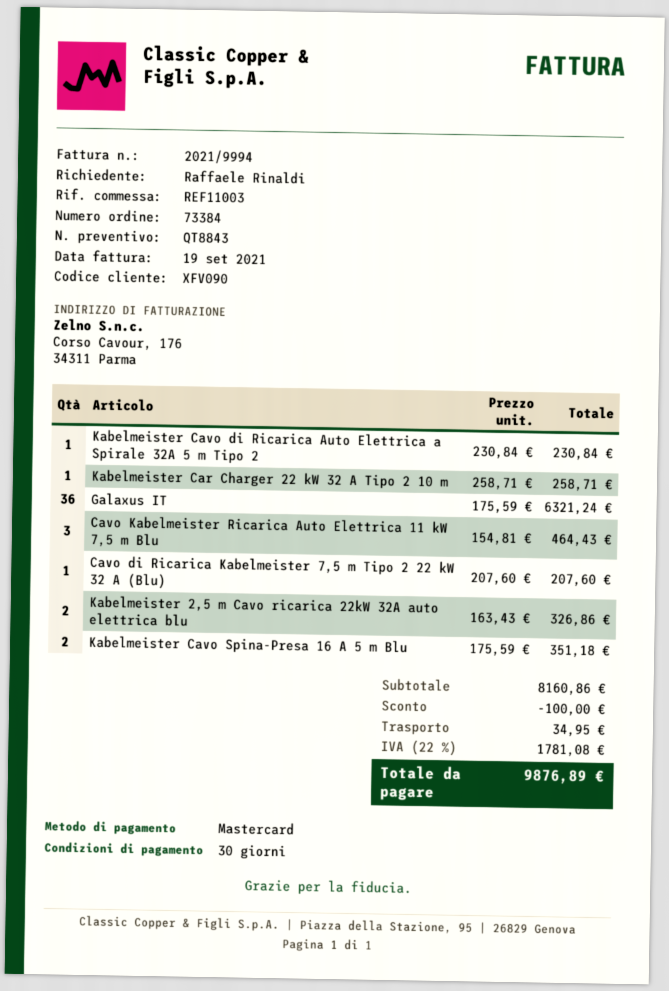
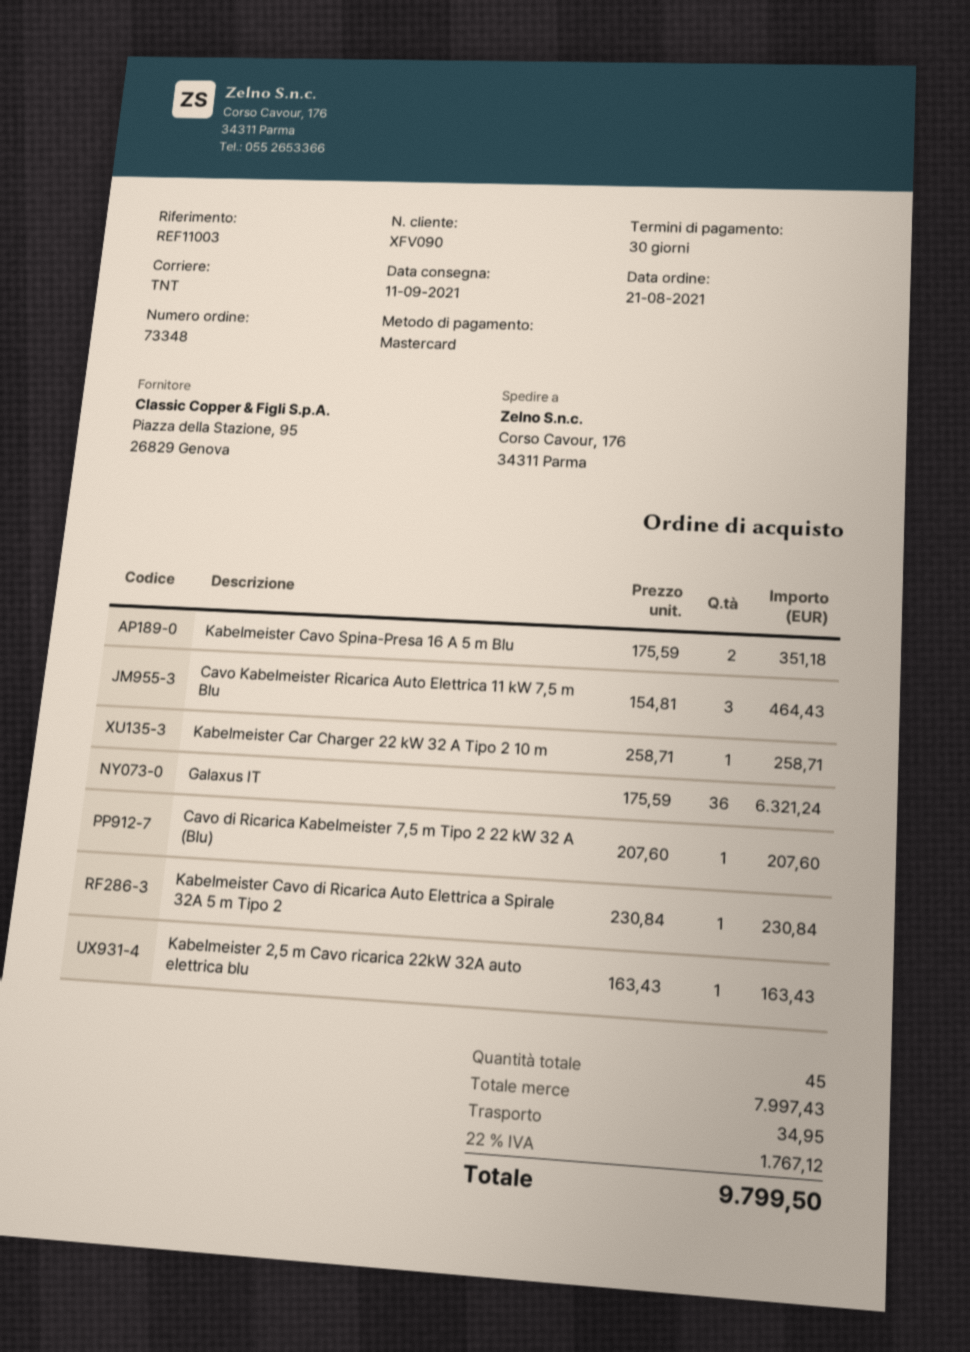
order number: 73384 -> 73348
Kabelmeister 2,5 m Cavo ricarica 22kW 32A auto elettrica blu: 2 x 163.43 = 326.86 -> 1 x 163.43 = 163.43
subtotal: 8160.86 -> 7997.43
discount: 100.00 -> none
tax: 22% = 1781.08 -> 22% = 1767.12
total: 9876.89 -> 9799.50

